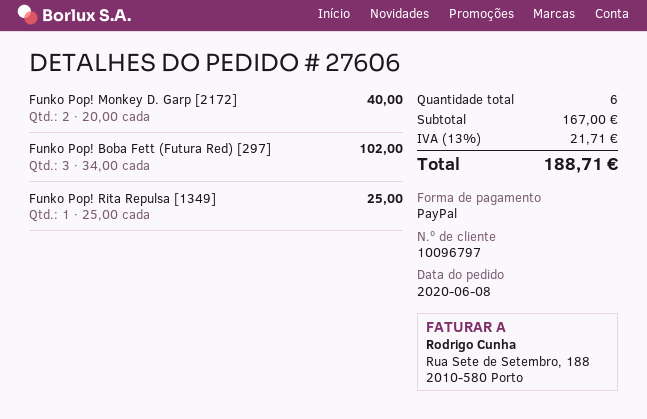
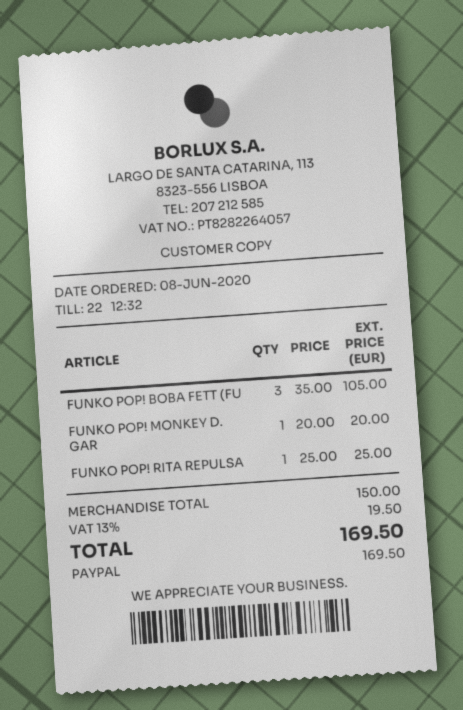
Funko Pop! Monkey D. Garp [2172]: 2 x 20.00 = 40.00 -> 1 x 20.00 = 20.00
Funko Pop! Boba Fett (Futura Red) [297]: 3 x 34.00 = 102.00 -> 3 x 35.00 = 105.00
subtotal: 167.00 -> 150.00
tax: 13% = 21.71 -> 13% = 19.50
total: 188.71 -> 169.50

